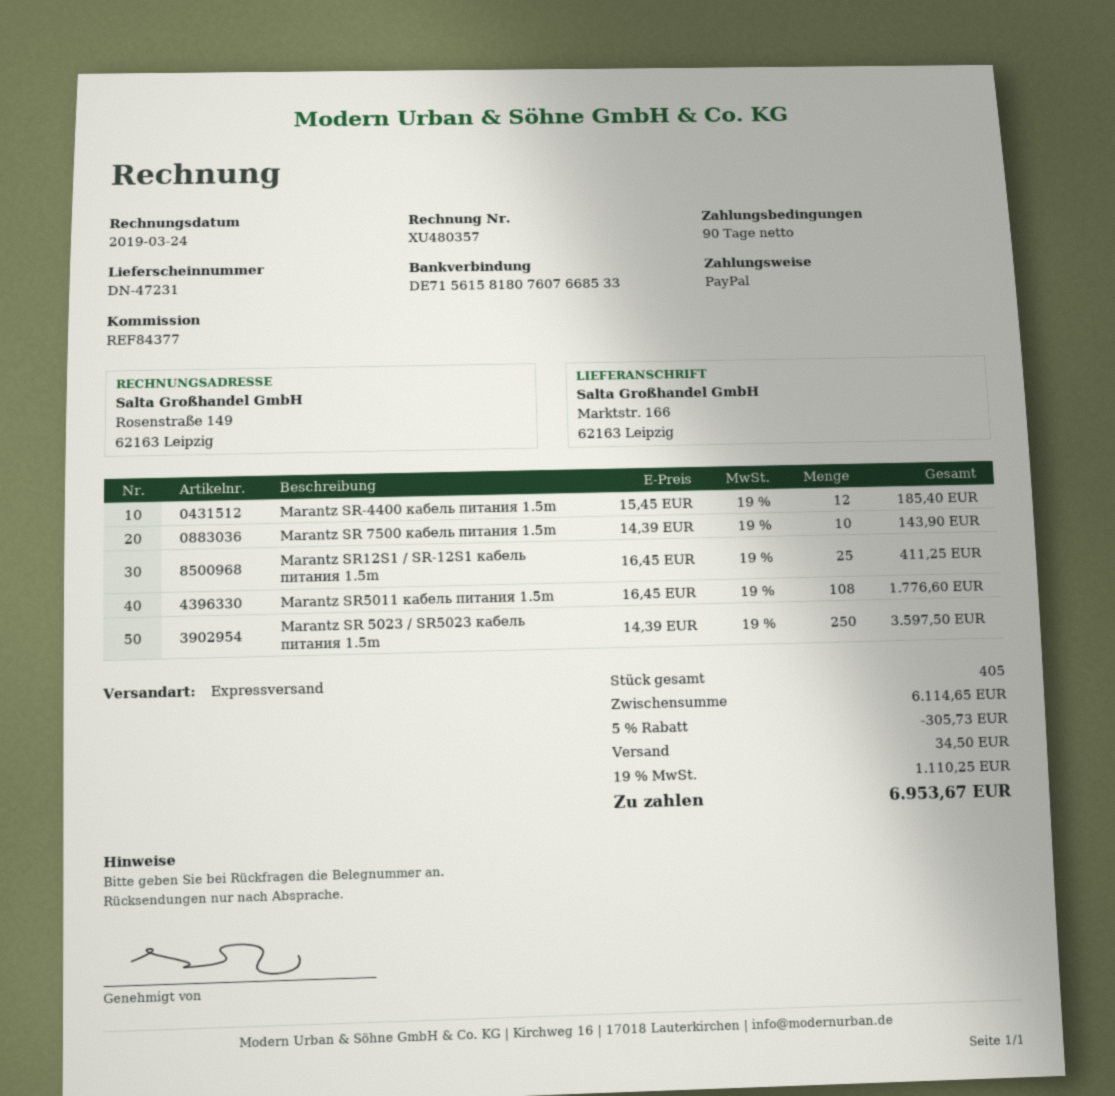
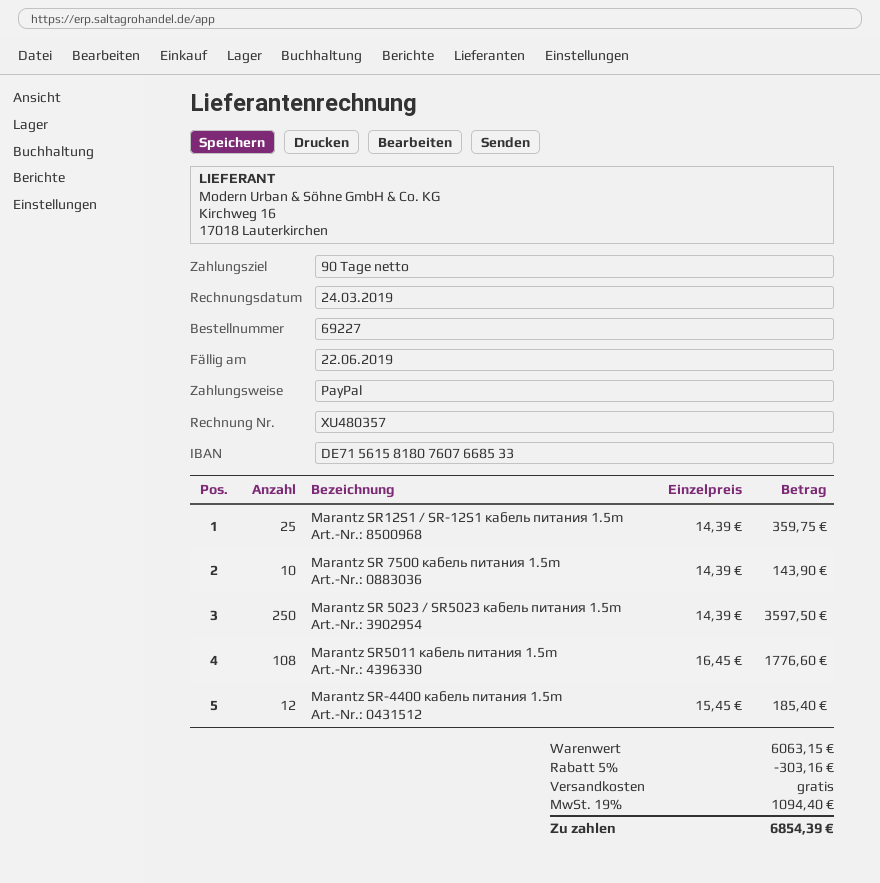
Marantz SR12S1 / SR-12S1 кабель питания 1.5m: 25 x 16.45 = 411.25 -> 25 x 14.39 = 359.75
subtotal: 6114.65 -> 6063.15
discount: 5% = 305.73 -> 5% = 303.16
shipping: 34.50 -> 0.00
tax: 19% = 1110.25 -> 19% = 1094.40
total: 6953.67 -> 6854.39

